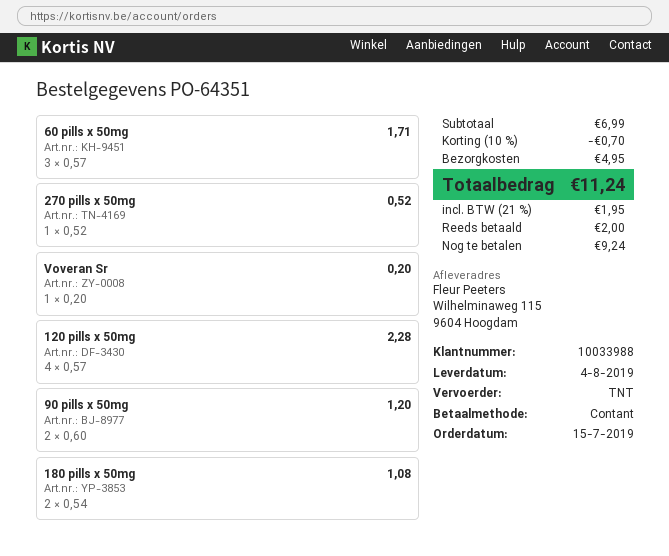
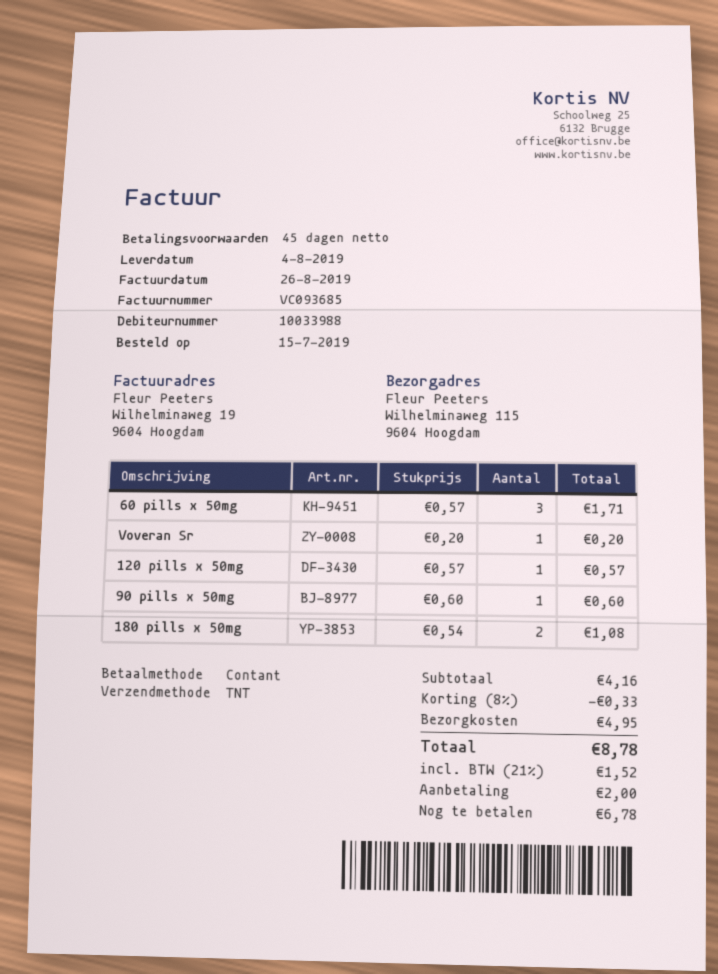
270 pills x 50mg: 1 x 0.52 = 0.52 -> none
120 pills x 50mg: 4 x 0.57 = 2.28 -> 1 x 0.57 = 0.57
90 pills x 50mg: 2 x 0.60 = 1.20 -> 1 x 0.60 = 0.60
subtotal: 6.99 -> 4.16
discount: 10% = 0.70 -> 8% = 0.33
tax: 21% = 1.95 -> 21% = 1.52
total: 11.24 -> 8.78
balance: 9.24 -> 6.78

